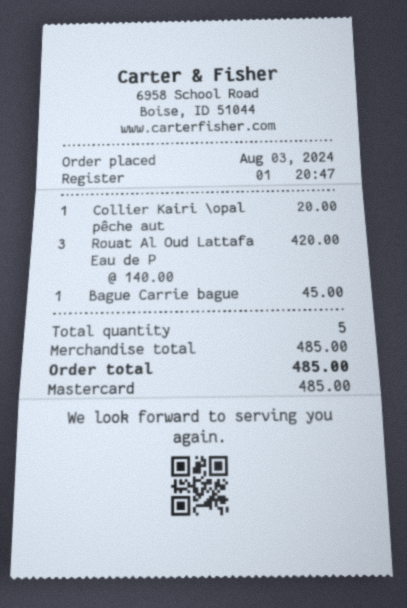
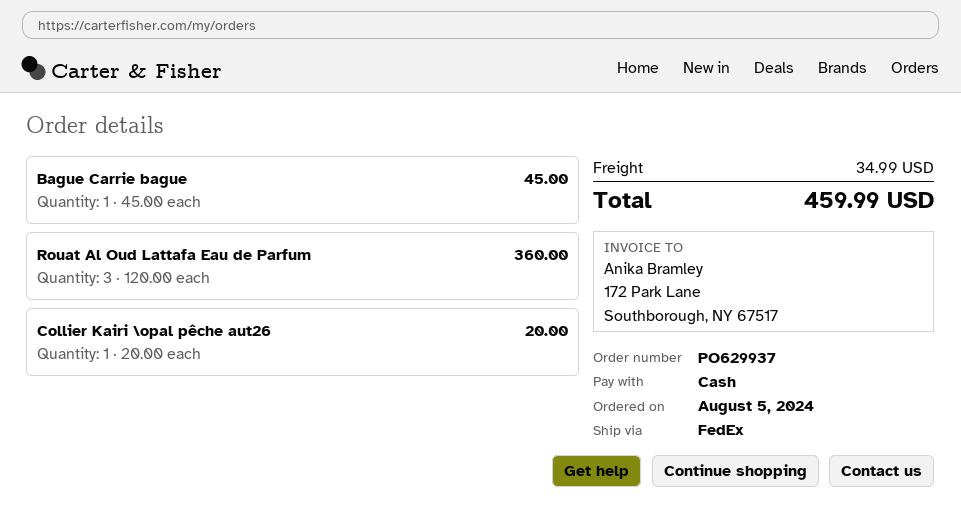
order date: 2024-08-03 -> 2024-08-05
payment method: Mastercard -> cash
Rouat Al Oud Lattafa Eau de P: 3 x 140.00 = 420.00 -> 3 x 120.00 = 360.00
shipping: none -> 34.99
total: 485.00 -> 459.99

